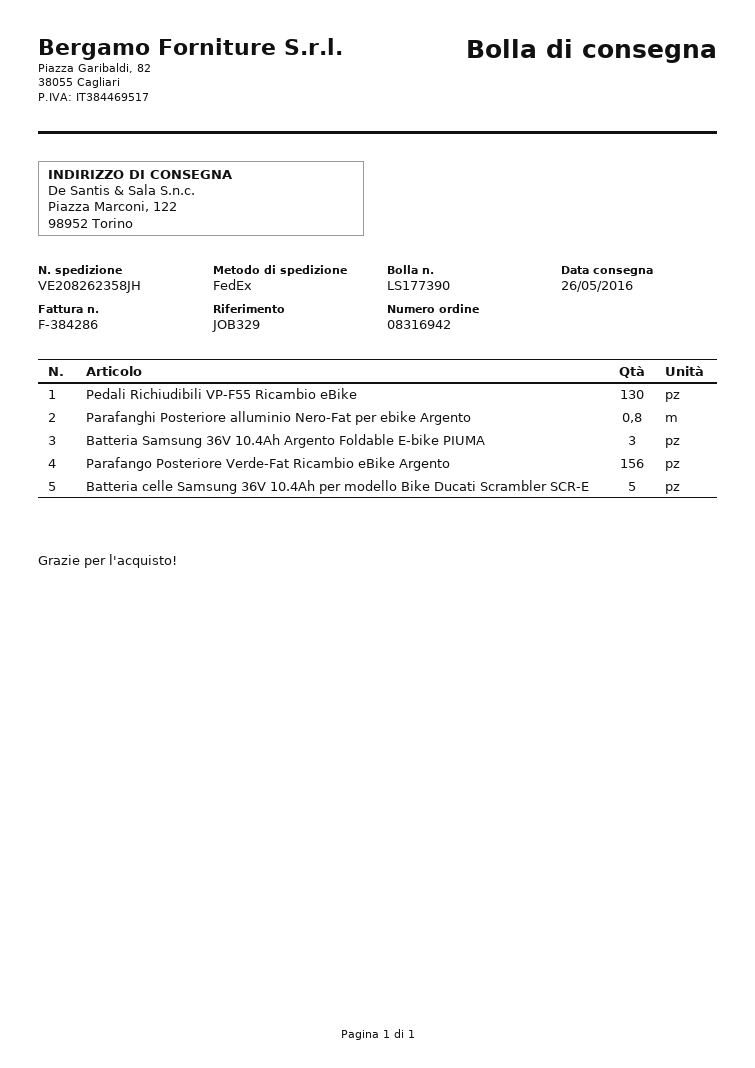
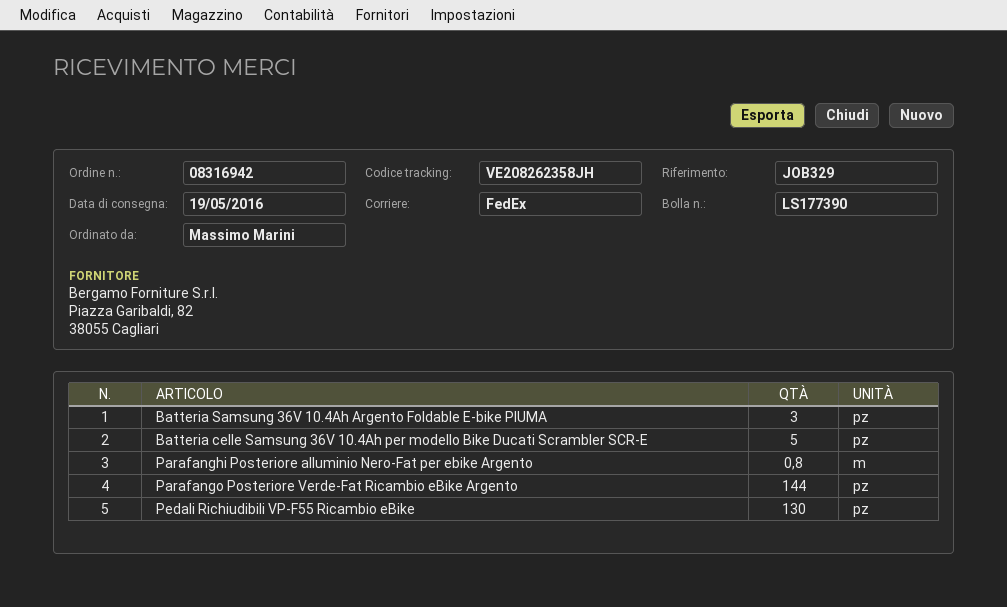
delivery date: 2016-05-26 -> 2016-05-19
Parafango Posteriore Verde-Fat Ricambio eBike Argento: 156 -> 144

